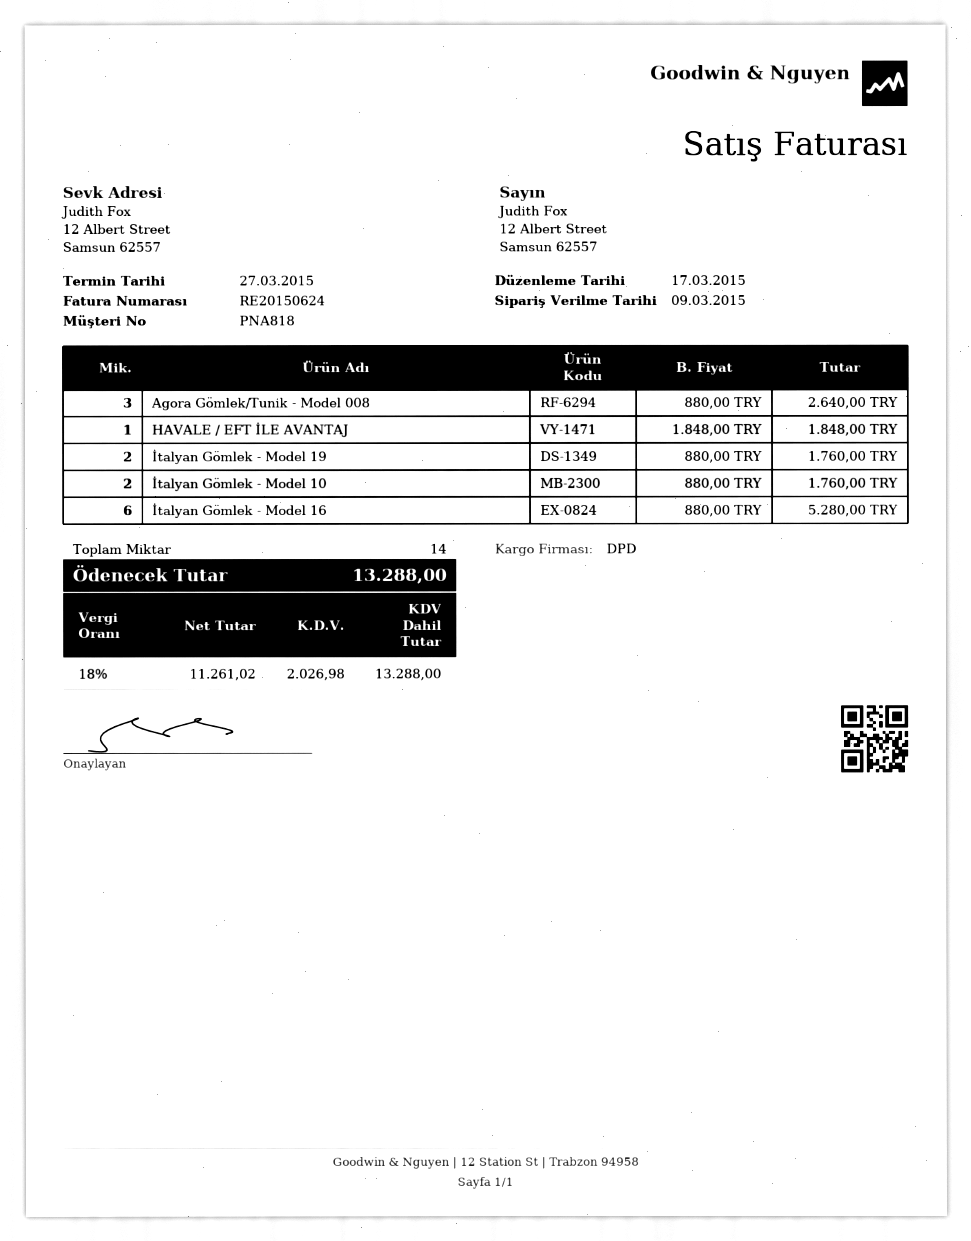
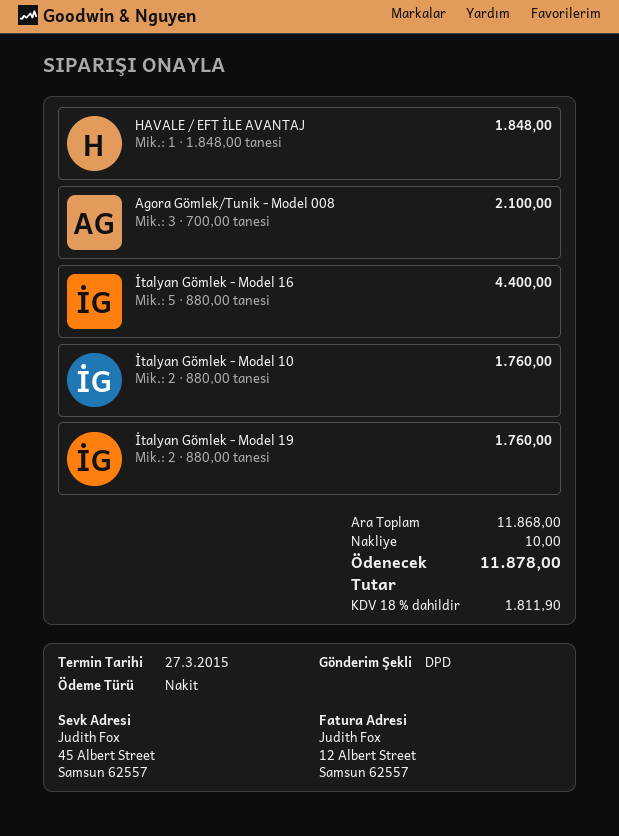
ship to: 12 Albert Street, Samsun 62557 -> 45 Albert Street, Samsun 62557
Agora Gömlek/Tunik - Model 008: 3 x 880.00 = 2640.00 -> 3 x 700.00 = 2100.00
İtalyan Gömlek - Model 16: 6 x 880.00 = 5280.00 -> 5 x 880.00 = 4400.00
shipping: none -> 10.00
tax: 18% = 2026.98 -> 18% = 1811.90
total: 13288.00 -> 11878.00

